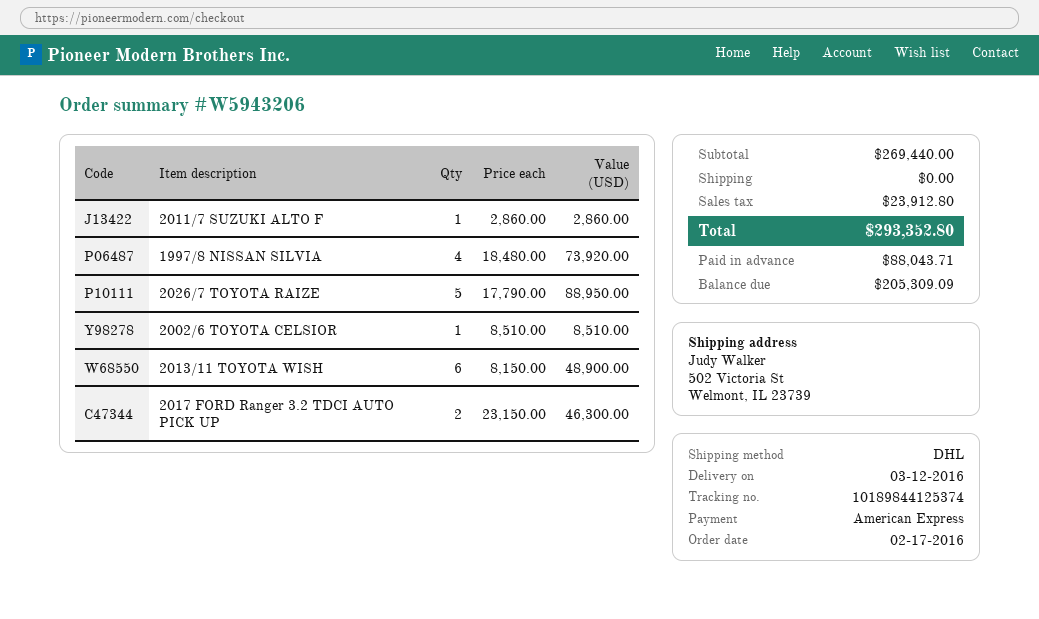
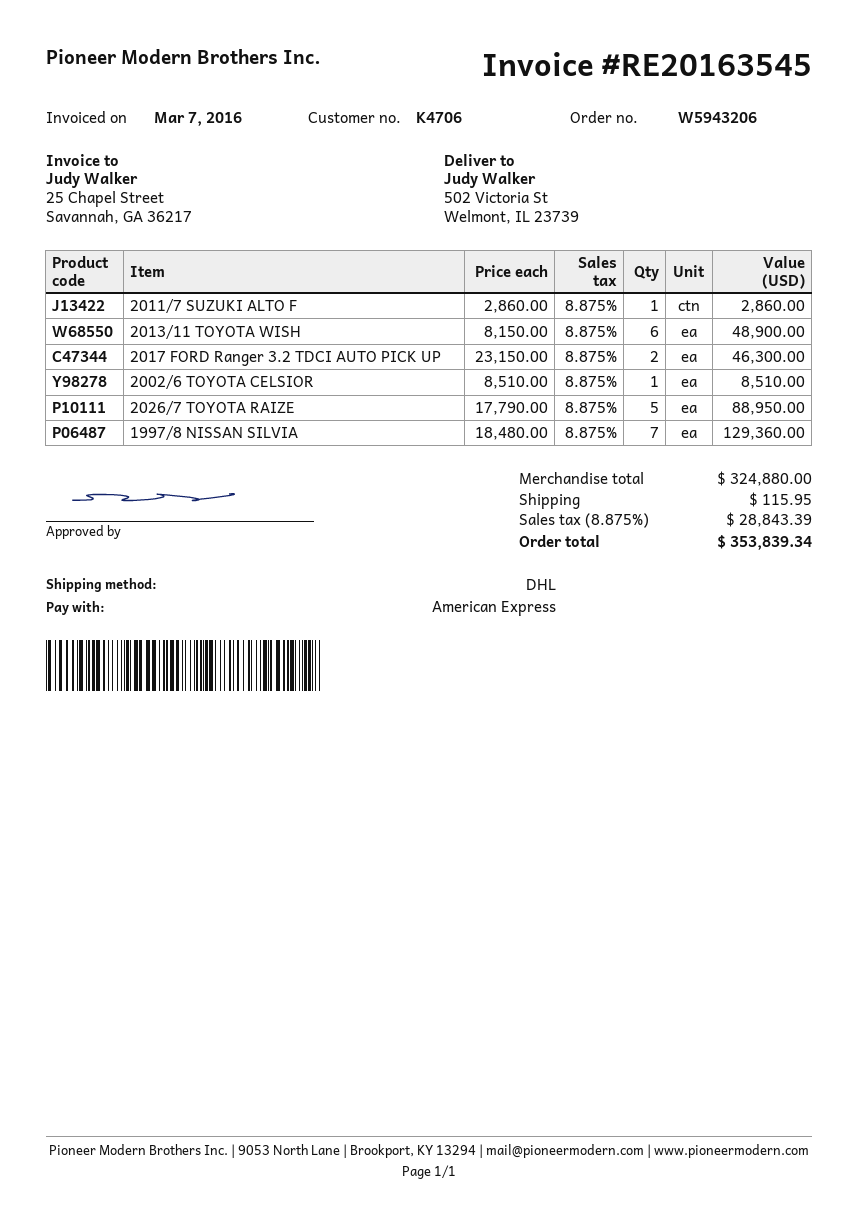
1997/8 NISSAN SILVIA: 4 x 18480.00 = 73920.00 -> 7 x 18480.00 = 129360.00
subtotal: 269440.00 -> 324880.00
shipping: 0.00 -> 115.95
tax: 23912.80 -> 28843.39
total: 293352.80 -> 353839.34

